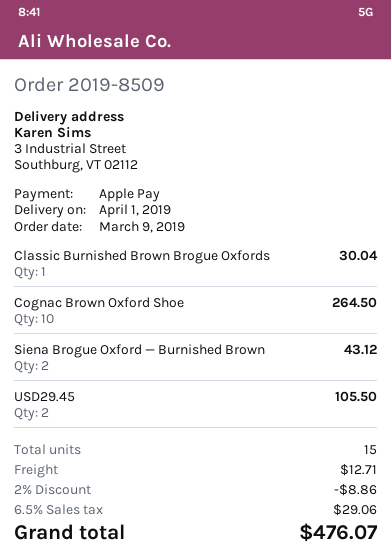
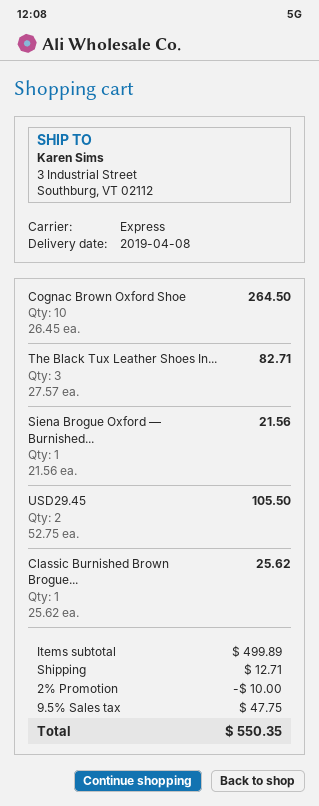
delivery date: 2019-04-01 -> 2019-04-08
Classic Burnished Brown Brogue Oxfords: 1 for 30.04 -> 1 for 25.62
Siena Brogue Oxford — Burnished Brown: 2 for 43.12 -> 1 for 21.56
The Black Tux Leather Shoes In...: none -> 3 for 82.71
discount: 2% = 8.86 -> 2% = 10.00
tax: 6.5% = 29.06 -> 9.5% = 47.75
total: 476.07 -> 550.35

